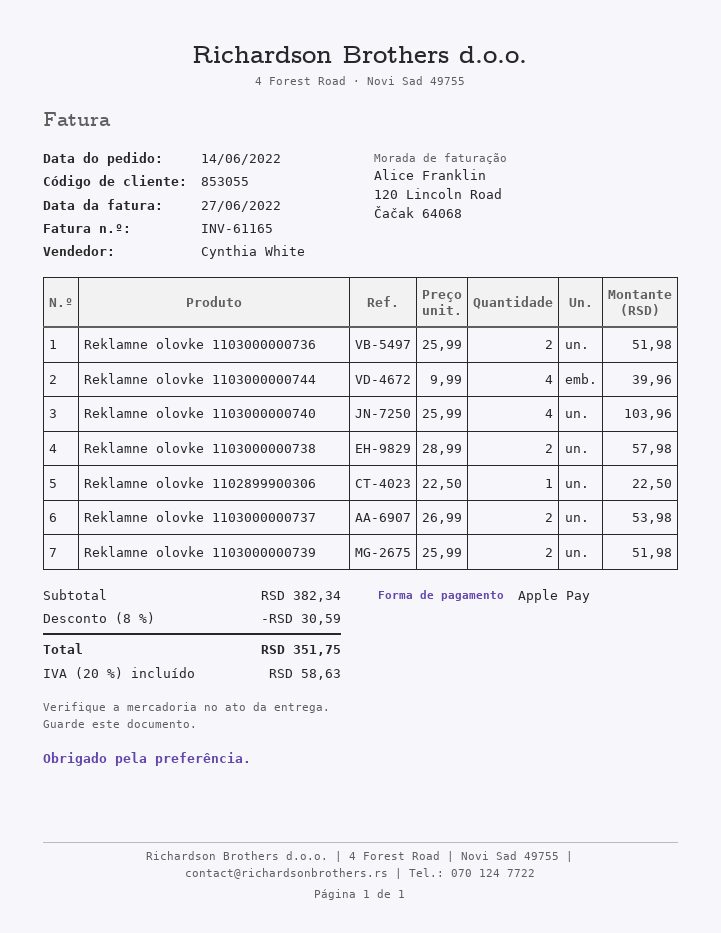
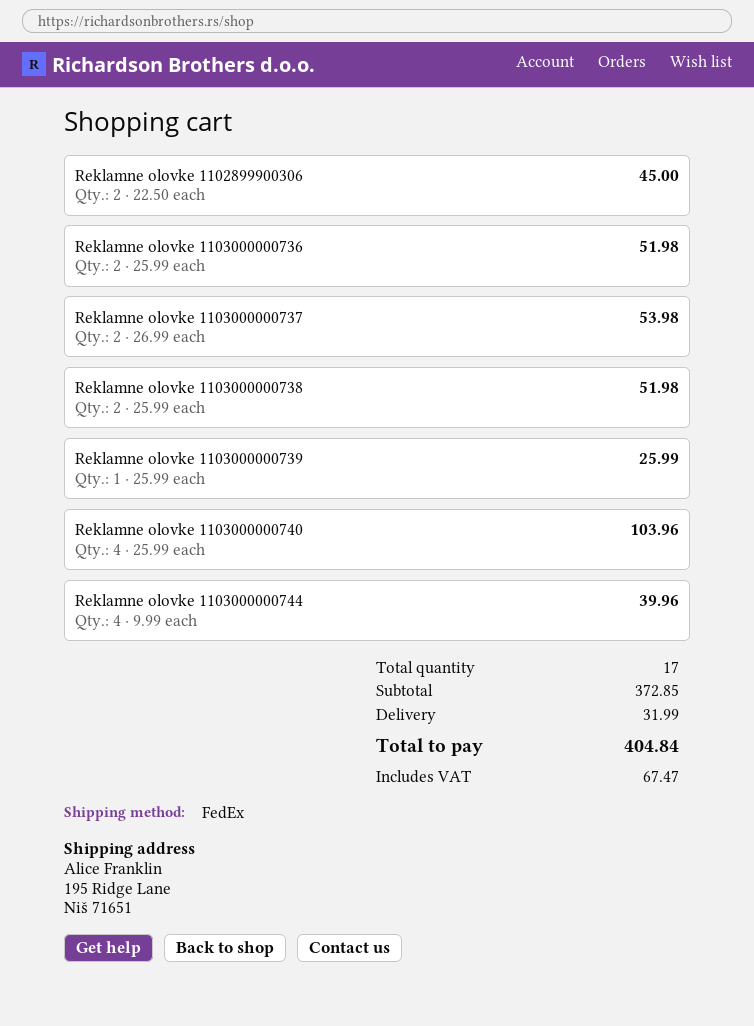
Reklamne olovke 1103000000738: 2 x 28.99 = 57.98 -> 2 x 25.99 = 51.98
Reklamne olovke 1102899900306: 1 x 22.50 = 22.50 -> 2 x 22.50 = 45.00
Reklamne olovke 1103000000739: 2 x 25.99 = 51.98 -> 1 x 25.99 = 25.99
subtotal: 382.34 -> 372.85
discount: 8% = 30.59 -> none
shipping: none -> 31.99
tax: 58.63 -> 67.47
total: 351.75 -> 404.84

